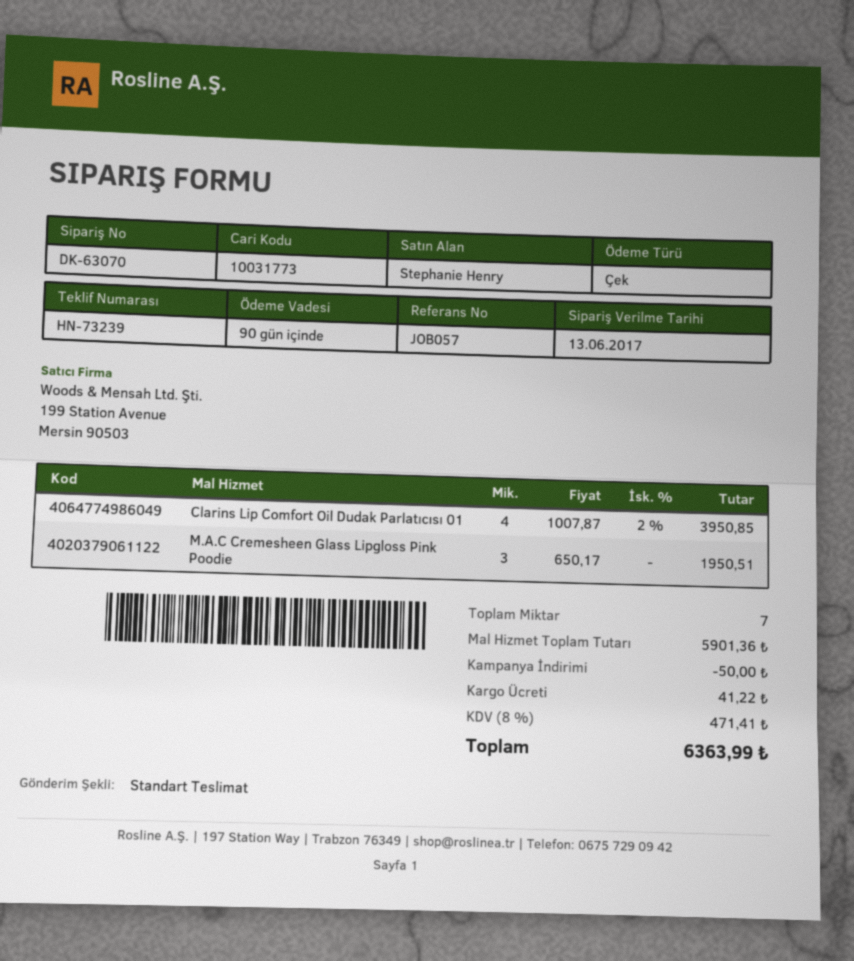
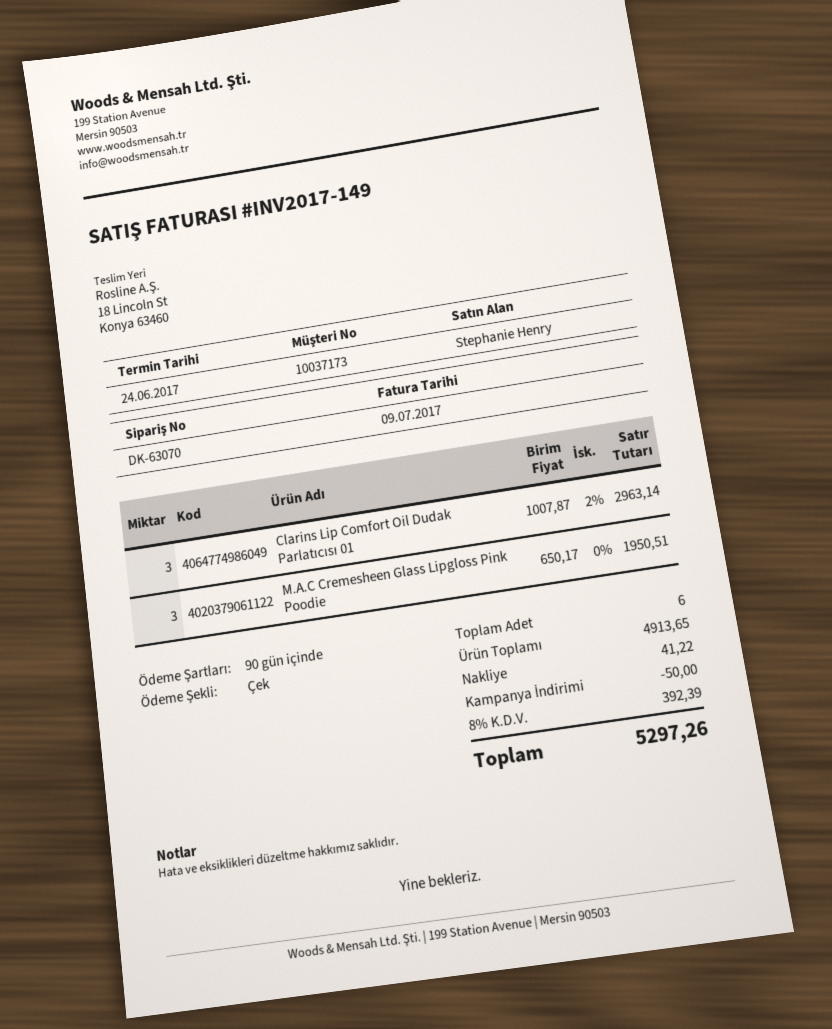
customer number: 10031773 -> 10037173
Clarins Lip Comfort Oil Dudak Parlatıcısı 01: 4 x 1007.87 - 2% = 3950.85 -> 3 x 1007.87 - 2% = 2963.14
total quantity: 7 -> 6
subtotal: 5901.36 -> 4913.65
tax: 8% = 471.41 -> 8% = 392.39
total: 6363.99 -> 5297.26

